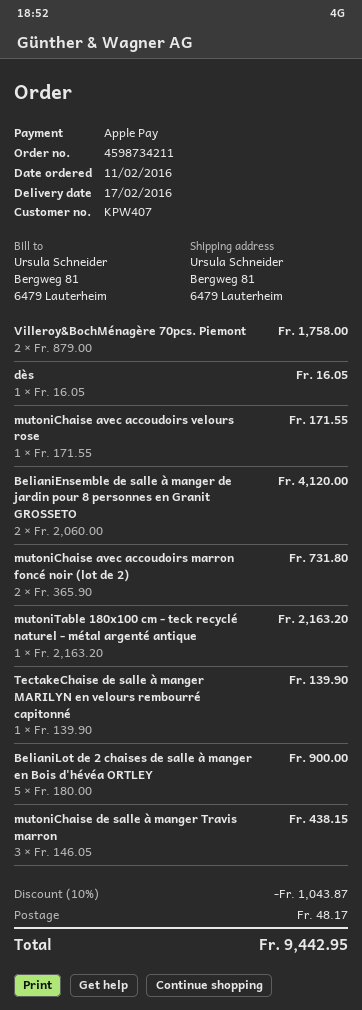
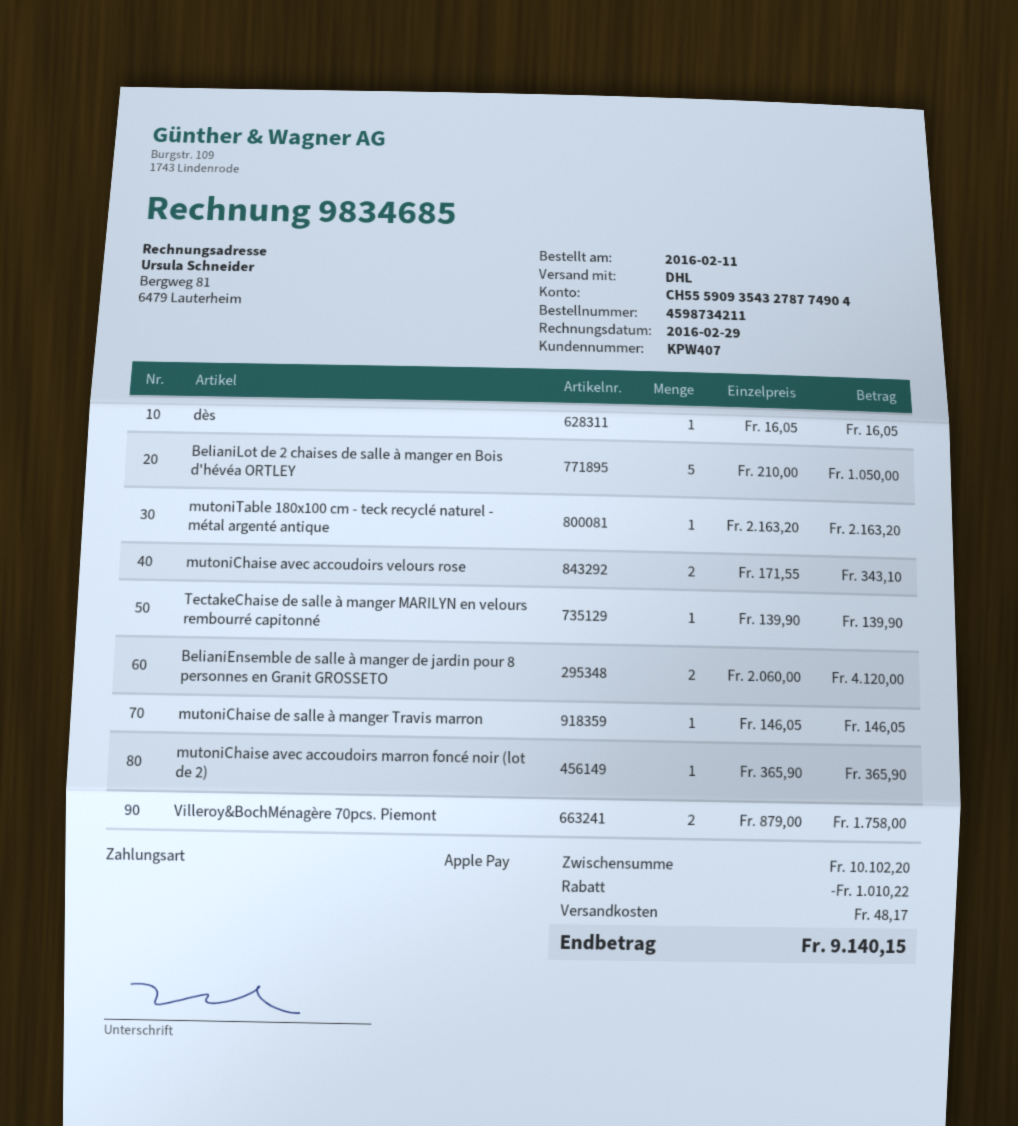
mutoniChaise avec accoudoirs velours rose: 1 x 171.55 = 171.55 -> 2 x 171.55 = 343.10
mutoniChaise avec accoudoirs marron foncé noir (lot de 2): 2 x 365.90 = 731.80 -> 1 x 365.90 = 365.90
BelianiLot de 2 chaises de salle à manger en Bois d'hévéa ORTLEY: 5 x 180.00 = 900.00 -> 5 x 210.00 = 1050.00
mutoniChaise de salle à manger Travis marron: 3 x 146.05 = 438.15 -> 1 x 146.05 = 146.05
discount: 1043.87 -> 1010.22
total: 9442.95 -> 9140.15

